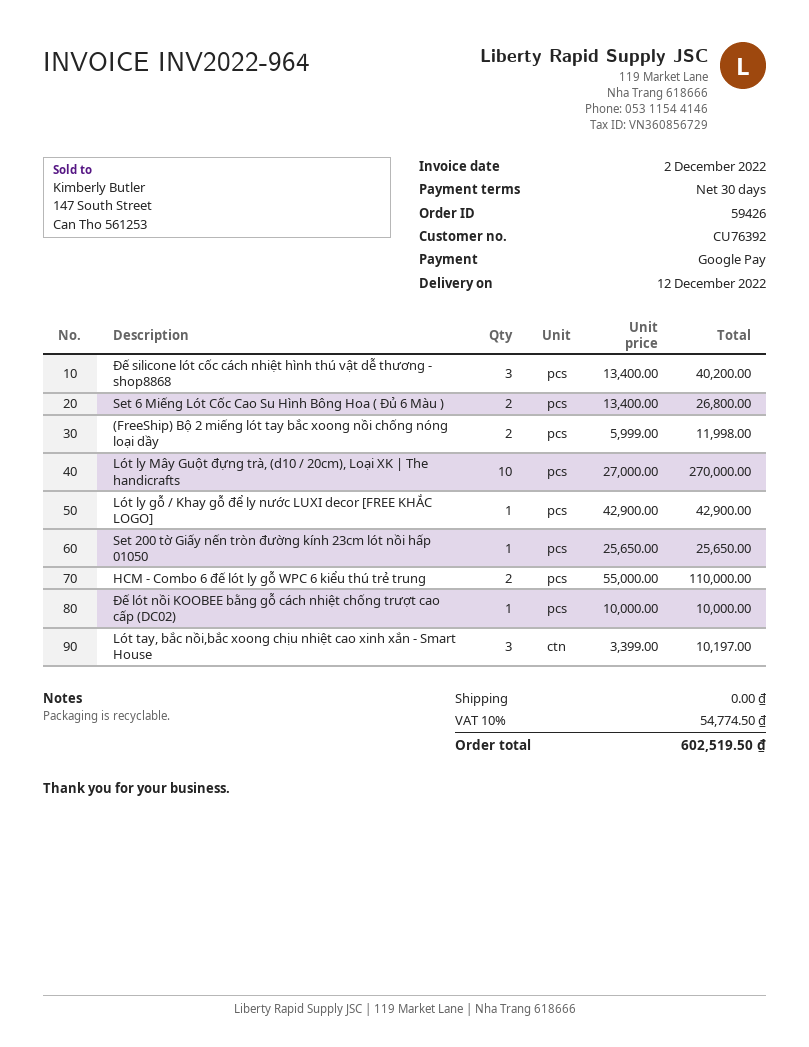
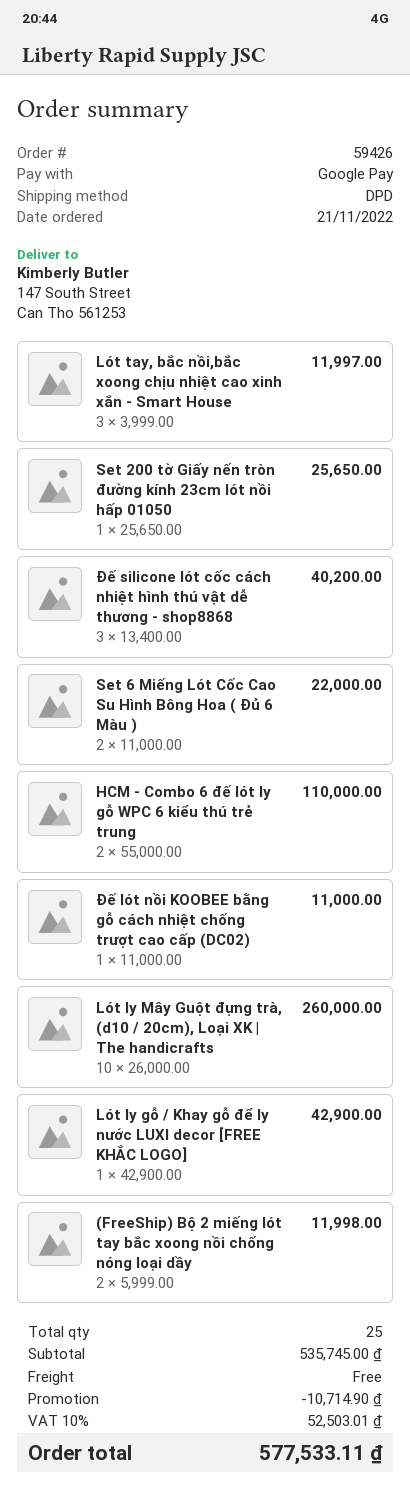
Set 6 Miếng Lót Cốc Cao Su Hình Bông Hoa ( Đủ 6 Màu ): 2 x 13400.00 = 26800.00 -> 2 x 11000.00 = 22000.00
Lót ly Mây Guột đựng trà, (d10 / 20cm), Loại XK | The handicrafts: 10 x 27000.00 = 270000.00 -> 10 x 26000.00 = 260000.00
Đế lót nồi KOOBEE bằng gỗ cách nhiệt chống trượt cao cấp (DC02): 1 x 10000.00 = 10000.00 -> 1 x 11000.00 = 11000.00
Lót tay, bắc nồi,bắc xoong chịu nhiệt cao xinh xắn - Smart House: 3 x 3399.00 = 10197.00 -> 3 x 3999.00 = 11997.00
discount: none -> 10714.90
tax: 10% = 54774.50 -> 10% = 52503.01
total: 602519.50 -> 577533.11

